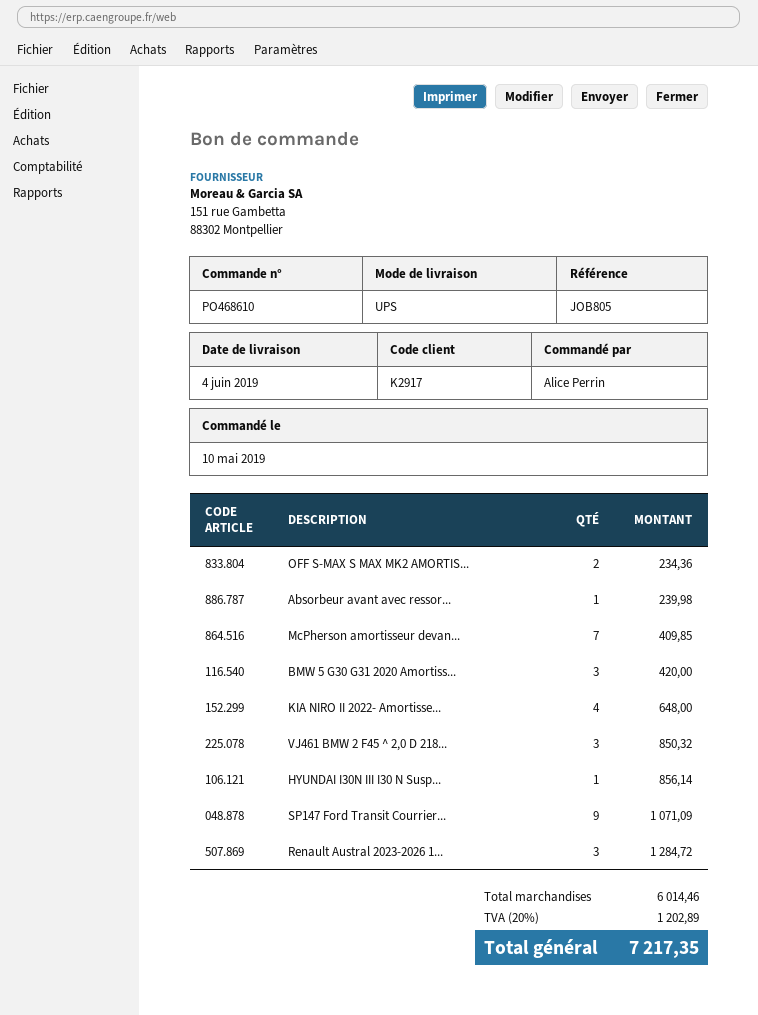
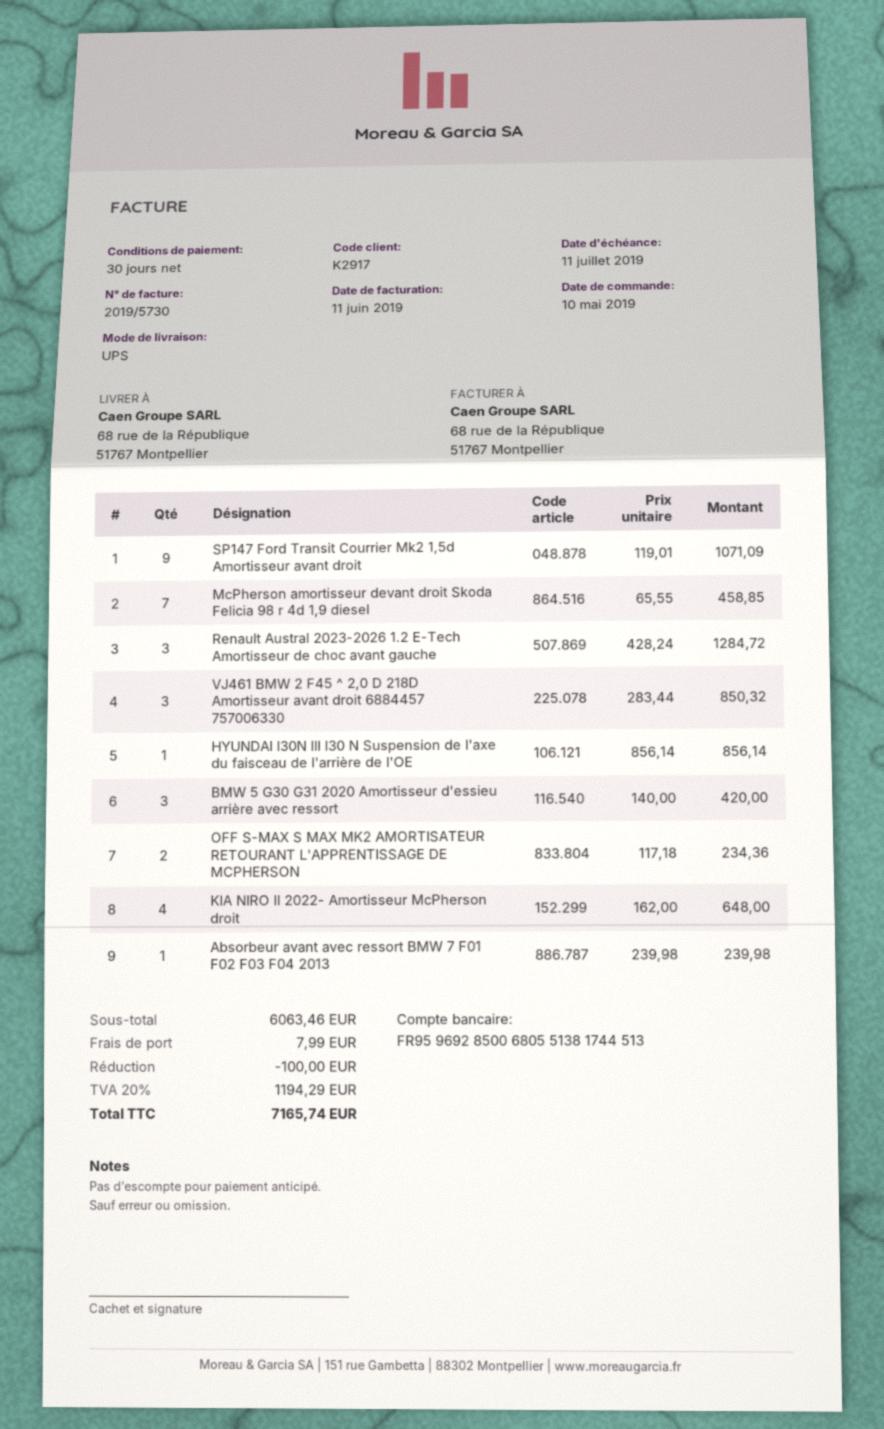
McPherson amortisseur devan...: 7 for 409.85 -> 7 for 458.85
subtotal: 6014.46 -> 6063.46
discount: none -> 100.00
shipping: none -> 7.99
tax: 20% = 1202.89 -> 20% = 1194.29
total: 7217.35 -> 7165.74

